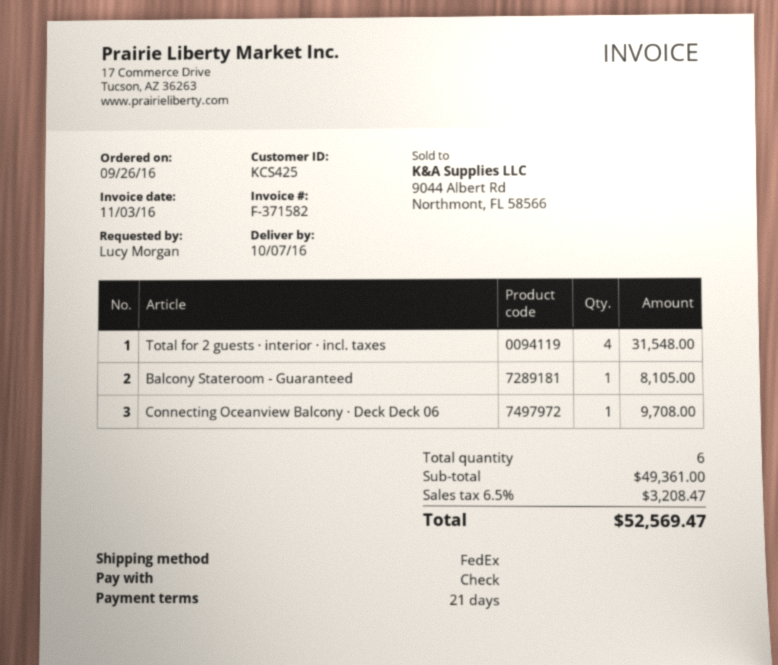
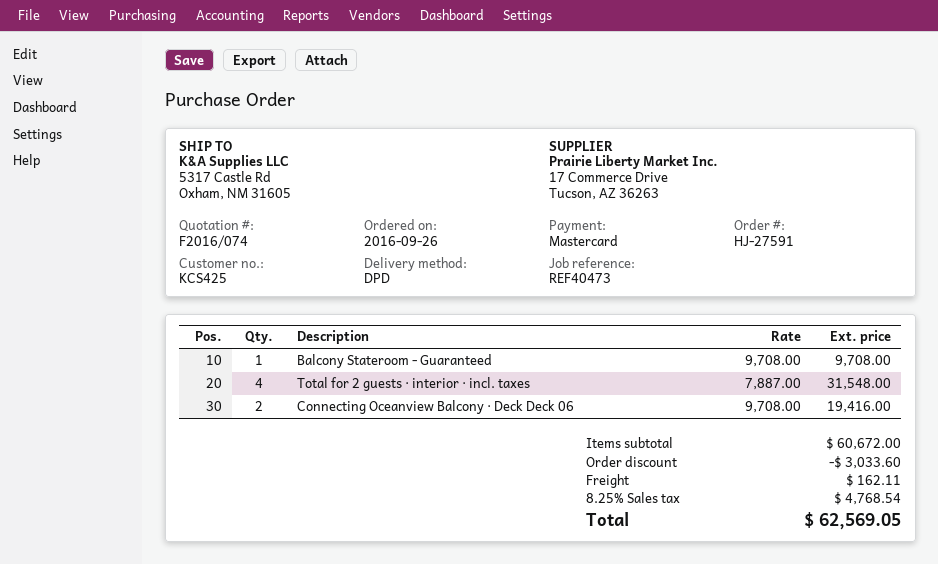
payment method: cheque -> Mastercard
shipping method: FedEx -> DPD
Balcony Stateroom - Guaranteed: 1 for 8105.00 -> 1 for 9708.00
Connecting Oceanview Balcony · Deck Deck 06: 1 for 9708.00 -> 2 for 19416.00
subtotal: 49361.00 -> 60672.00
discount: none -> 3033.60
shipping: none -> 162.11
tax: 6.5% = 3208.47 -> 8.25% = 4768.54
total: 52569.47 -> 62569.05

